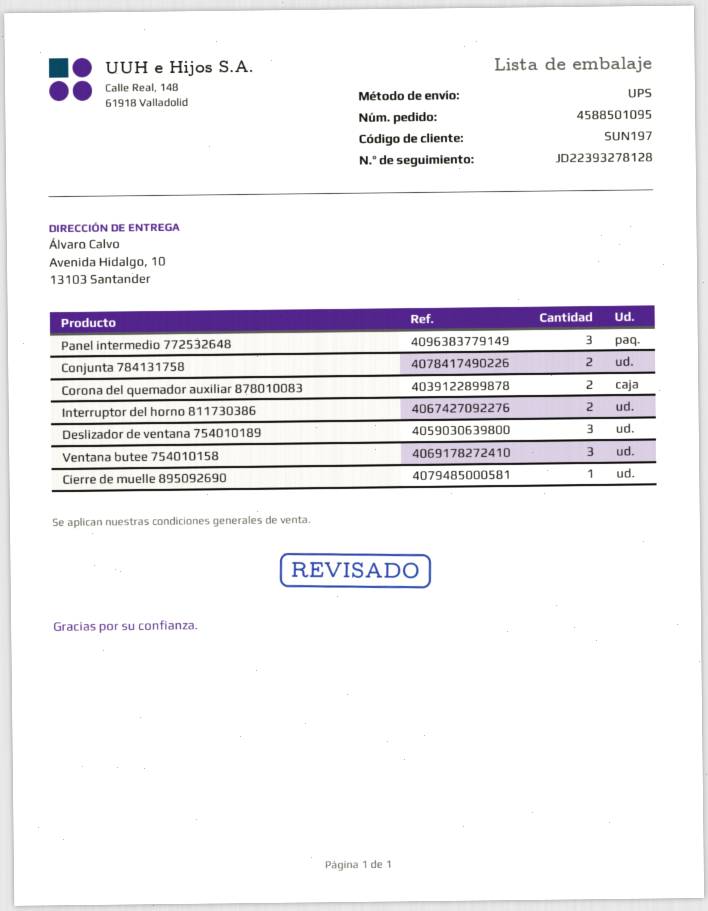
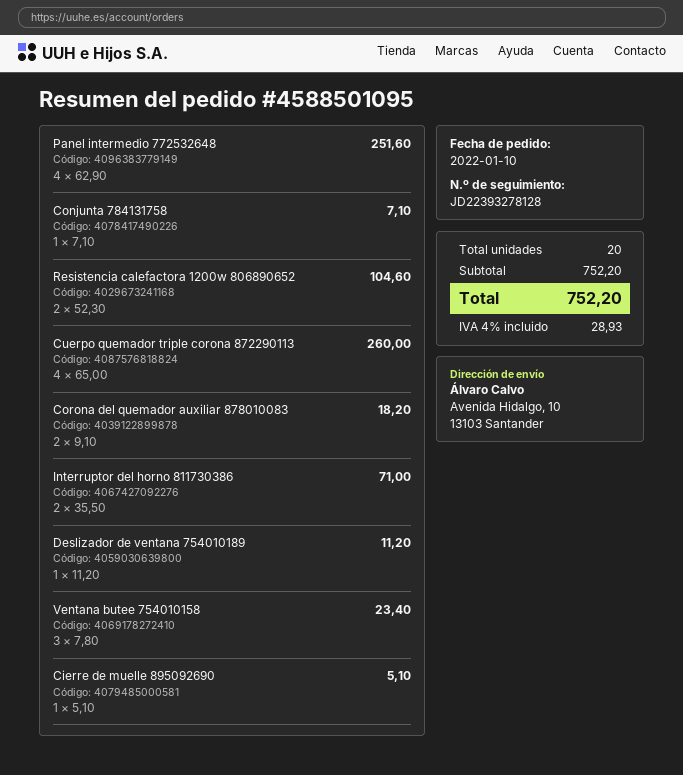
Panel intermedio 772532648: 3 -> 4
Conjunta 784131758: 2 -> 1
Deslizador de ventana 754010189: 3 -> 1
Resistencia calefactora 1200w 806890652: none -> 2
Cuerpo quemador triple corona 872290113: none -> 4

